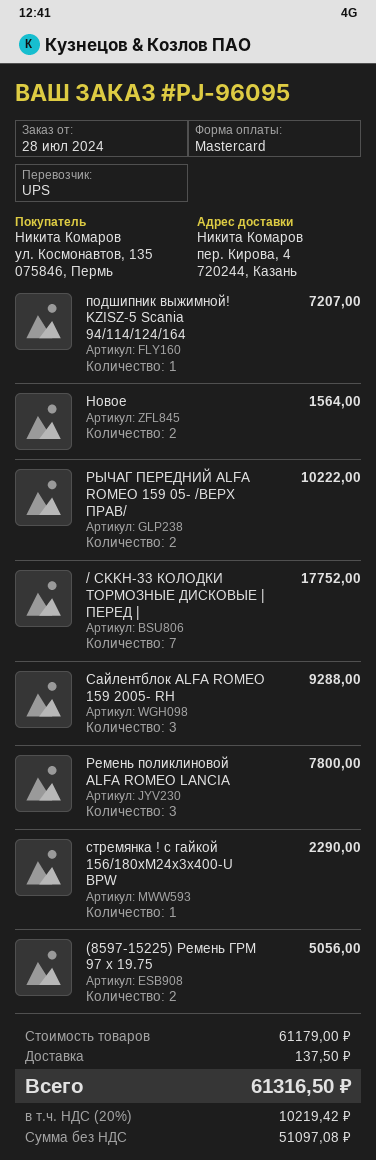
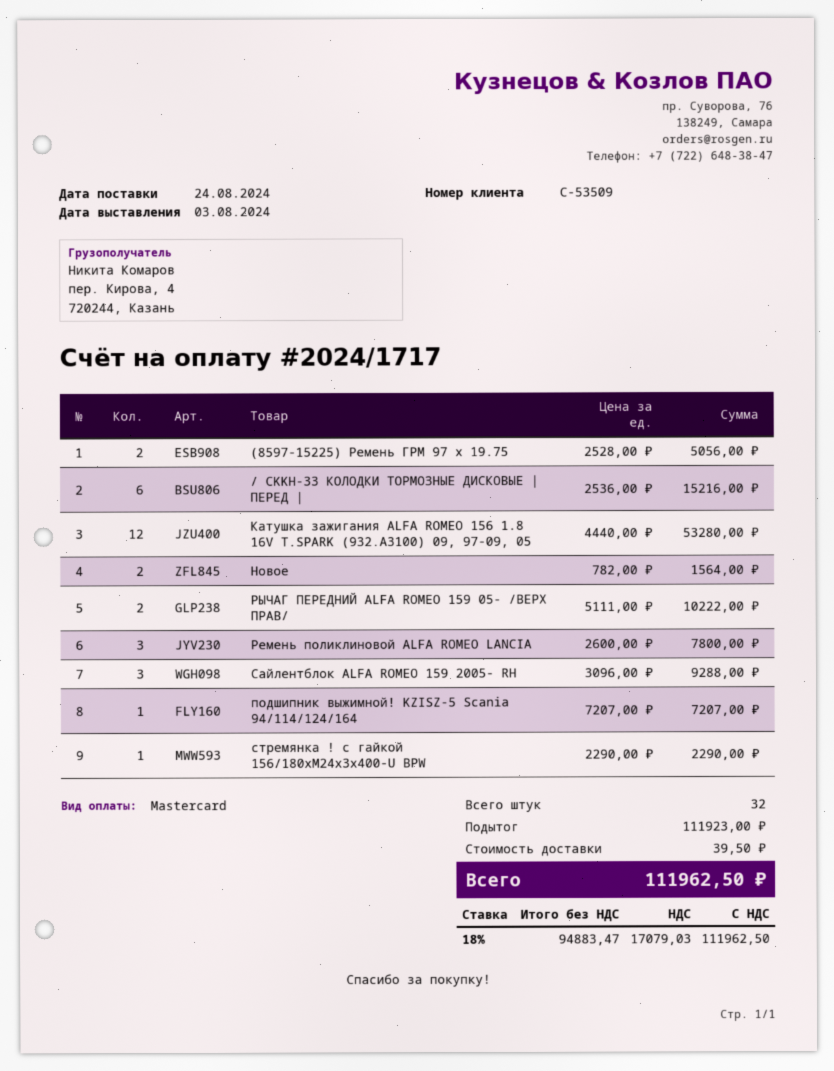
/ CKKH-33 КОЛОДКИ ТОРМОЗНЫЕ ДИСКОВЫЕ | ПЕРЕД |: 7 for 17752.00 -> 6 for 15216.00
Катушка зажигания ALFA ROMEO 156 1.8 16V T.SPARK (932.A3100) 09, 97-09, 05: none -> 12 for 53280.00
subtotal: 61179.00 -> 111923.00
shipping: 137.50 -> 39.50
net: 51097.08 -> 94883.47
tax: 20% = 10219.42 -> 18% = 17079.03
total: 61316.50 -> 111962.50

